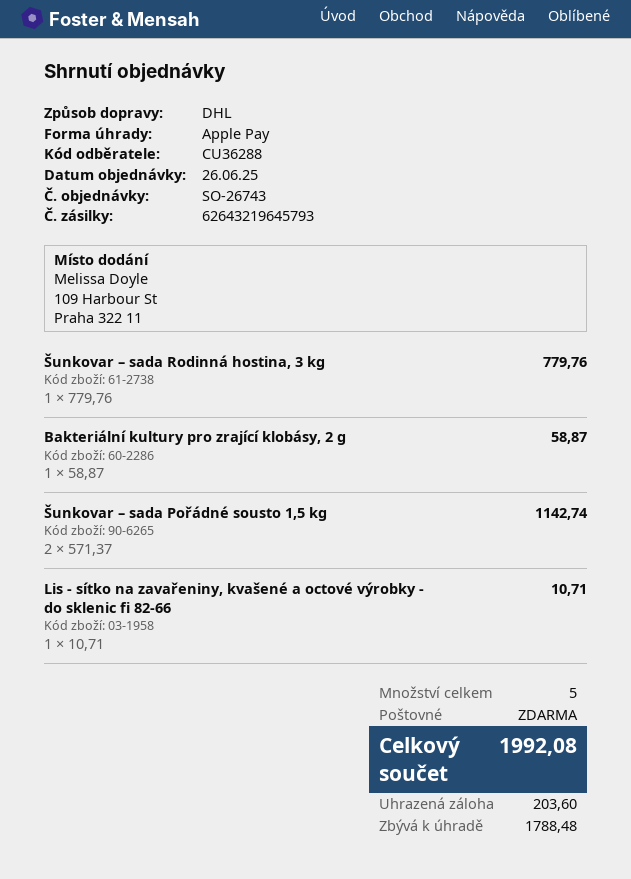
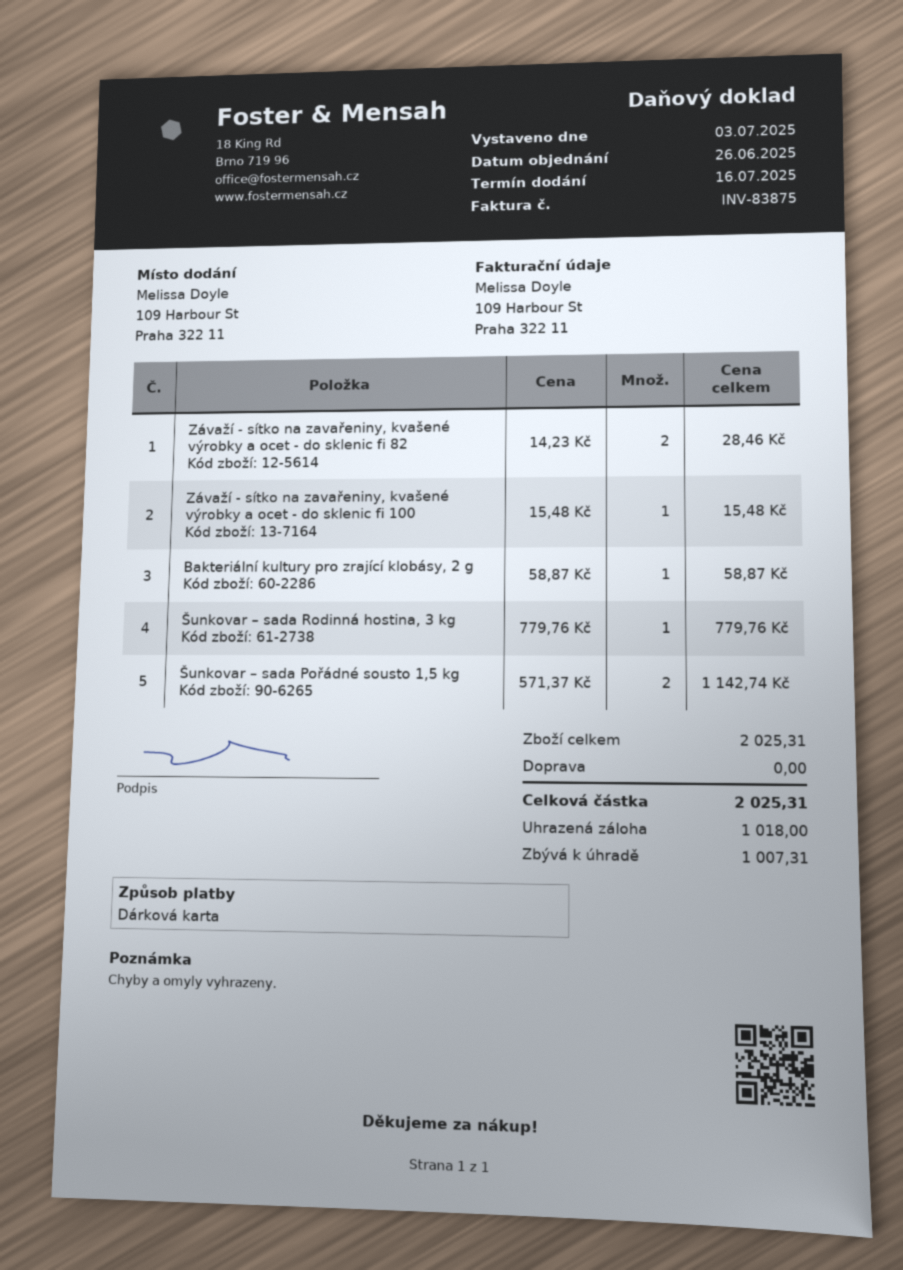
payment method: Apple Pay -> gift card
Lis - sítko na zavařeniny, kvašené a octové výrobky - do sklenic fi 82-66: 1 x 10.71 = 10.71 -> none
Závaží - sítko na zavařeniny, kvašené výrobky a ocet - do sklenic fi 82: none -> 2 x 14.23 = 28.46
Závaží - sítko na zavařeniny, kvašené výrobky a ocet - do sklenic fi 100: none -> 1 x 15.48 = 15.48
total: 1992.08 -> 2025.31
deposit: 203.60 -> 1018.00
balance: 1788.48 -> 1007.31

